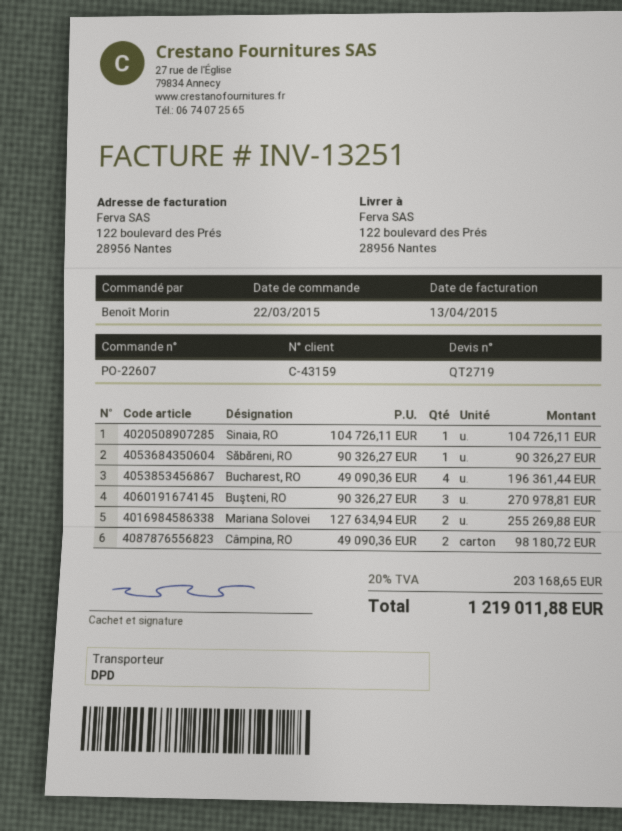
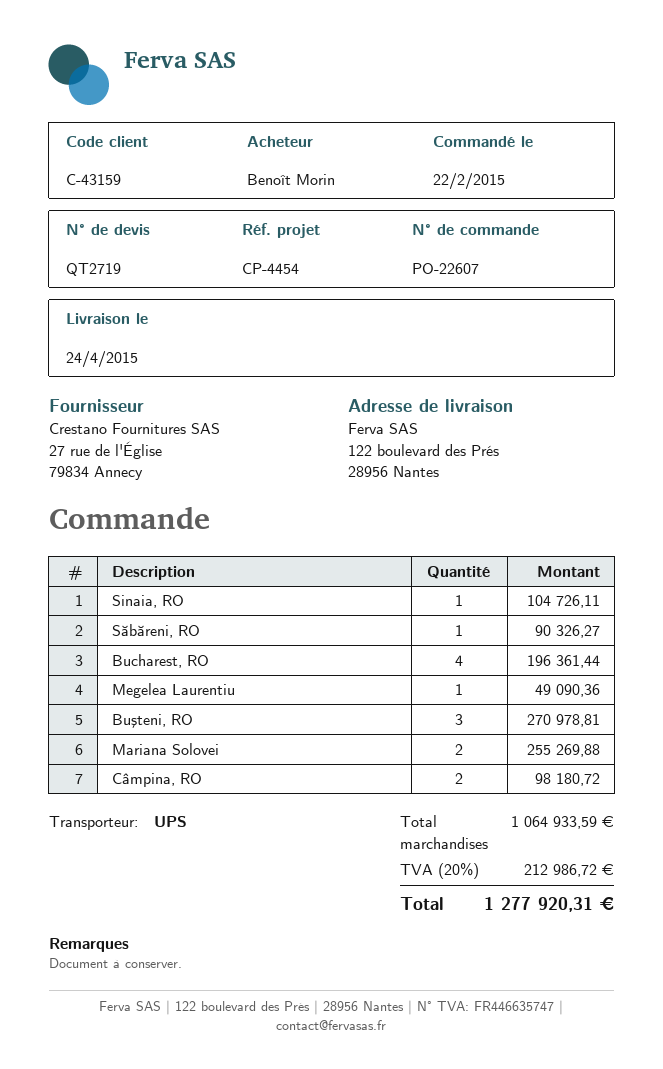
order date: 2015-03-22 -> 2015-02-22
shipping method: DPD -> UPS
Megelea Laurentiu: none -> 1 for 49090.36
tax: 20% = 203168.65 -> 20% = 212986.72
total: 1219011.88 -> 1277920.31

